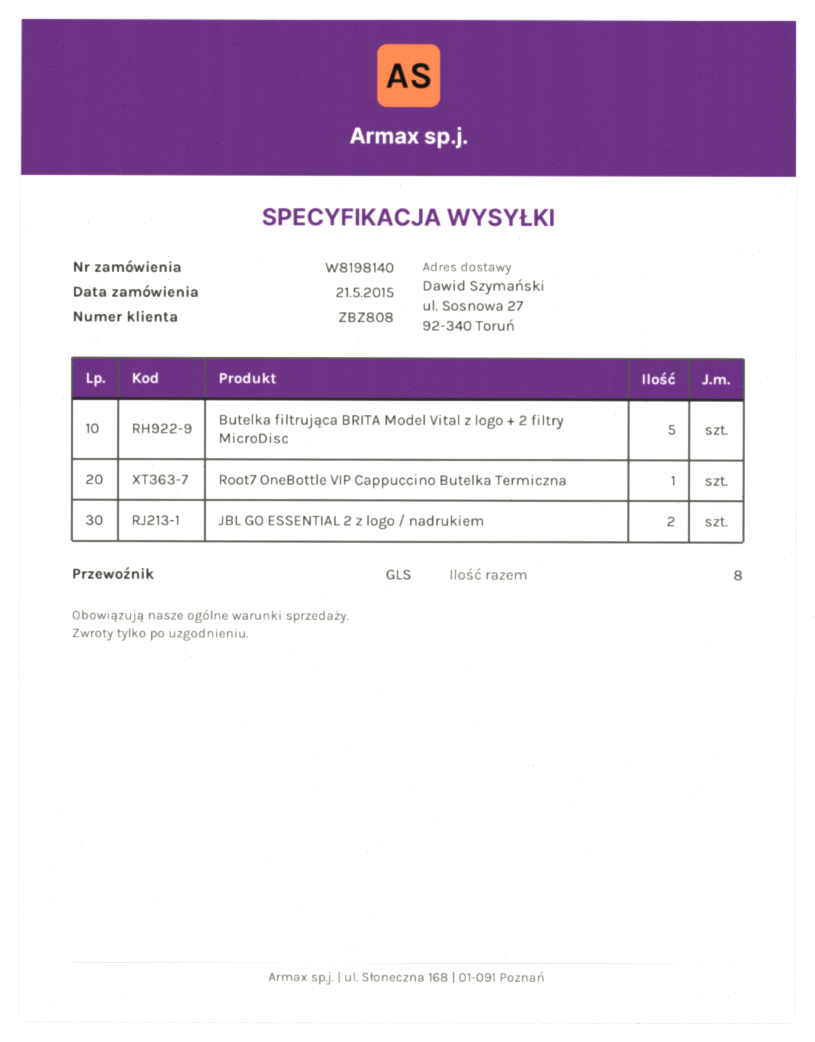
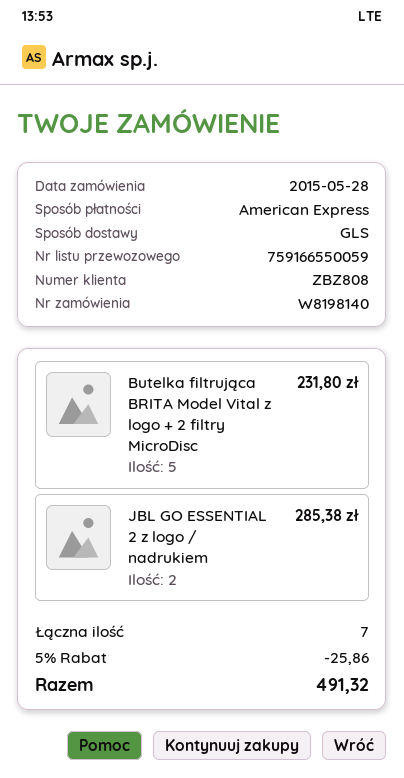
order date: 2015-05-21 -> 2015-05-28
Root7 OneBottle VIP Cappuccino Butelka Termiczna: 1 -> none
total quantity: 8 -> 7

